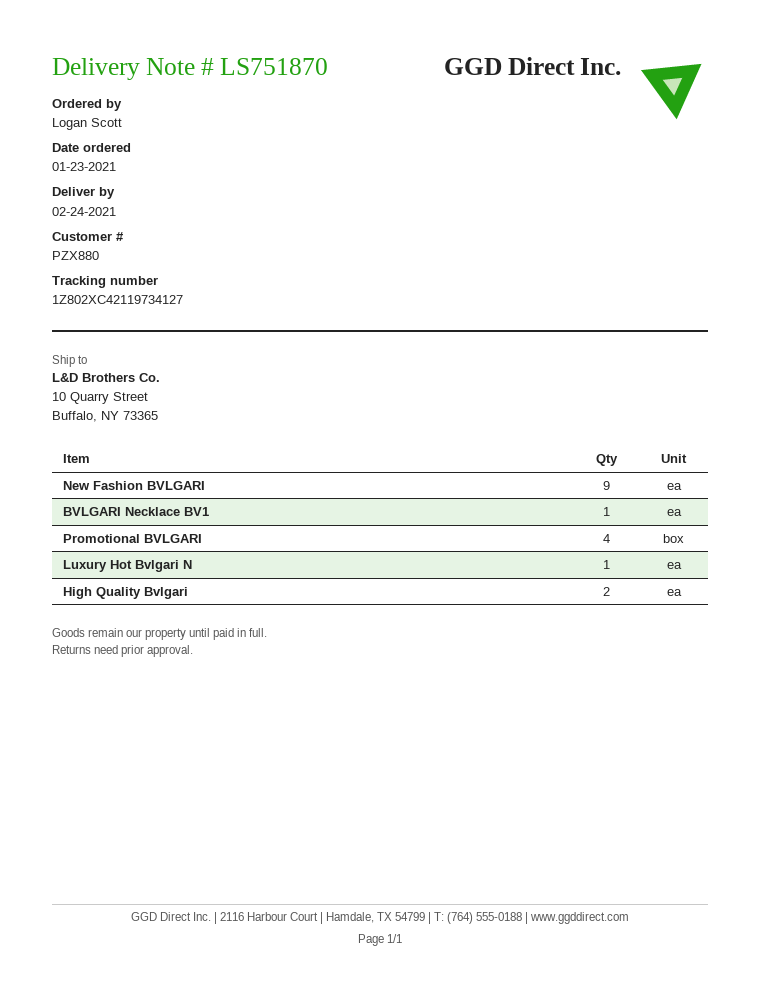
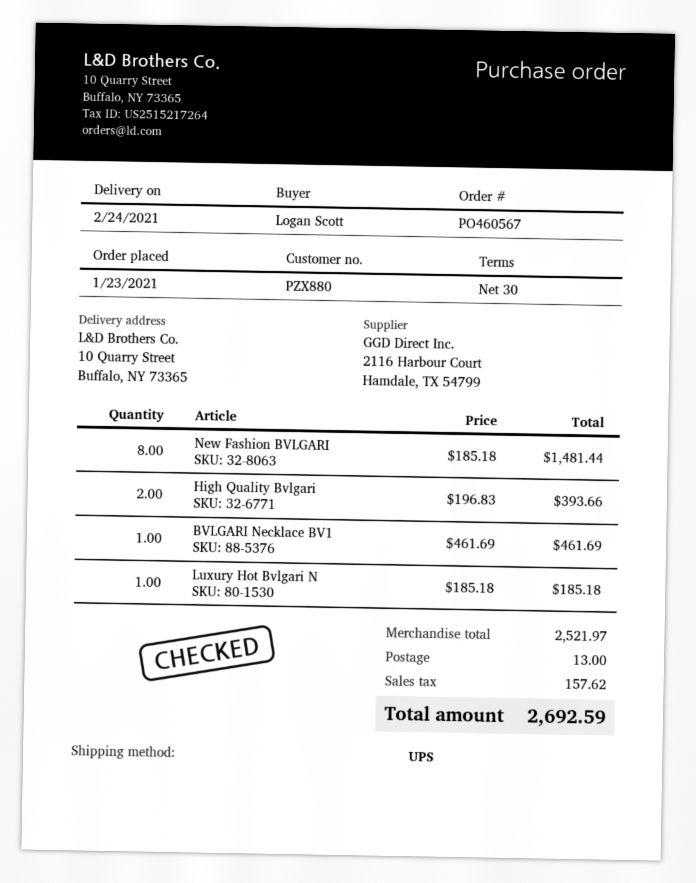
New Fashion BVLGARI: 9 -> 8
Promotional BVLGARI: 4 -> none

